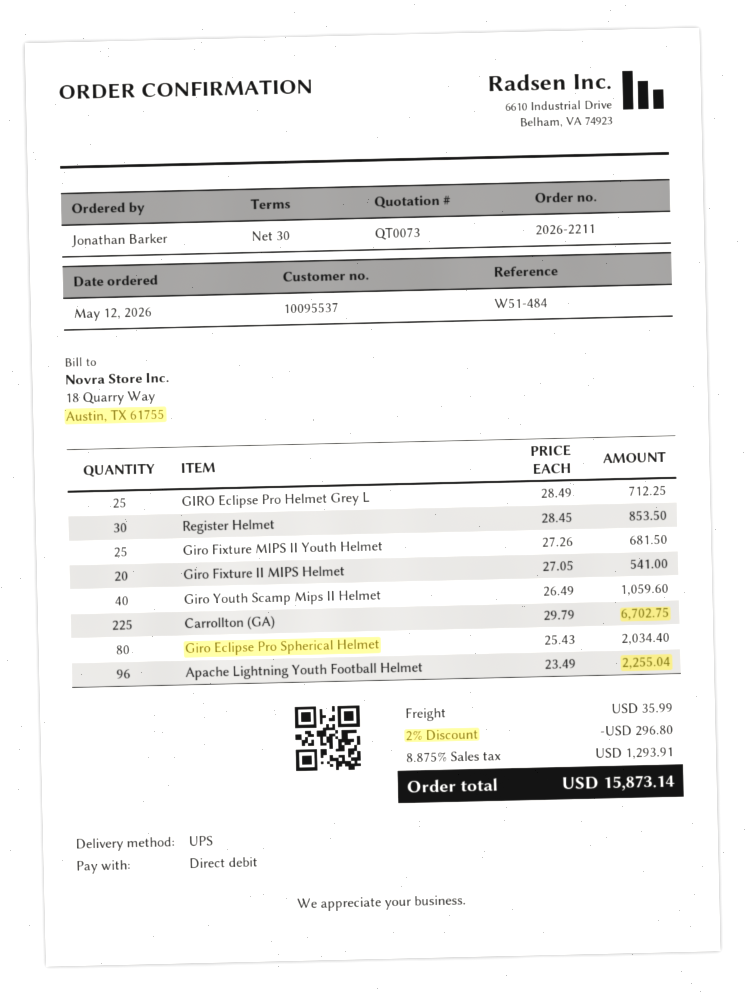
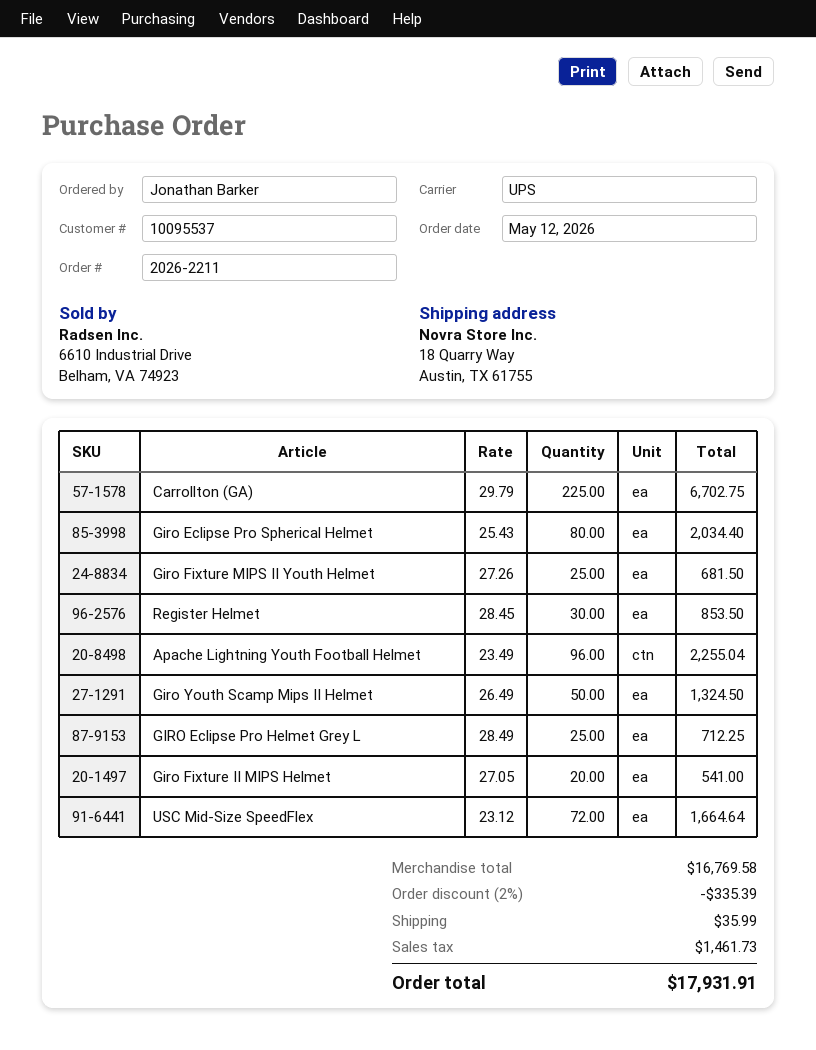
Giro Youth Scamp Mips II Helmet: 40 x 26.49 = 1059.60 -> 50 x 26.49 = 1324.50
USC Mid-Size SpeedFlex: none -> 72 x 23.12 = 1664.64
discount: 2% = 296.80 -> 2% = 335.39
tax: 1293.91 -> 1461.73
total: 15873.14 -> 17931.91

